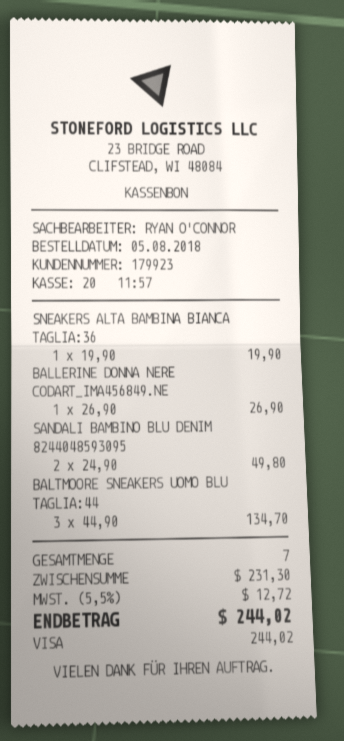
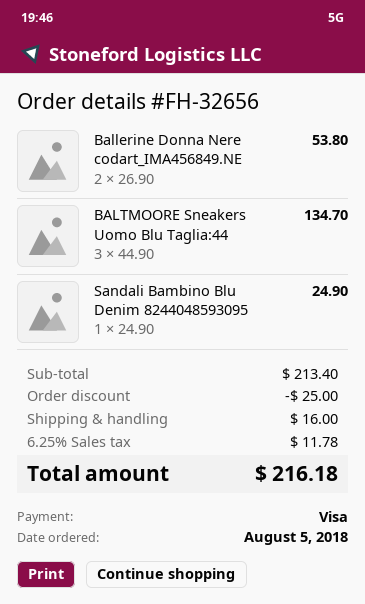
SNEAKERS ALTA BAMBINA BIANCA TAGLIA:36: 1 x 19.90 = 19.90 -> none
BALLERINE DONNA NERE CODART_IMA456849.NE: 1 x 26.90 = 26.90 -> 2 x 26.90 = 53.80
SANDALI BAMBINO BLU DENIM 8244048593095: 2 x 24.90 = 49.80 -> 1 x 24.90 = 24.90
subtotal: 231.30 -> 213.40
discount: none -> 25.00
shipping: none -> 16.00
tax: 5.5% = 12.72 -> 6.25% = 11.78
total: 244.02 -> 216.18

